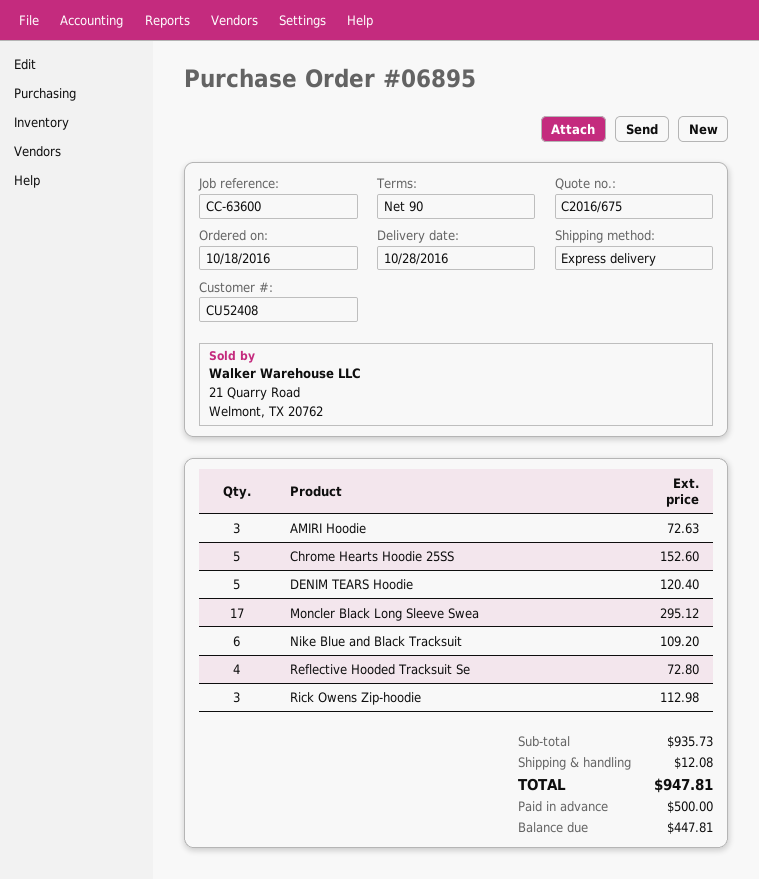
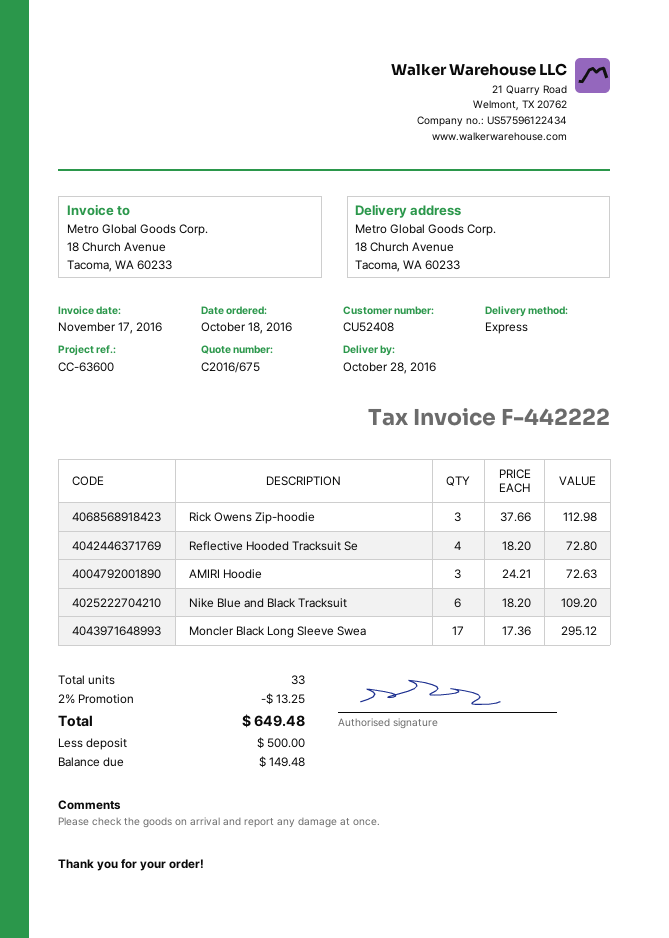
Chrome Hearts Hoodie 25SS: 5 for 152.60 -> none
DENIM TEARS Hoodie: 5 for 120.40 -> none
discount: none -> 2% = 13.25
shipping: 12.08 -> none
total: 947.81 -> 649.48
balance: 447.81 -> 149.48

